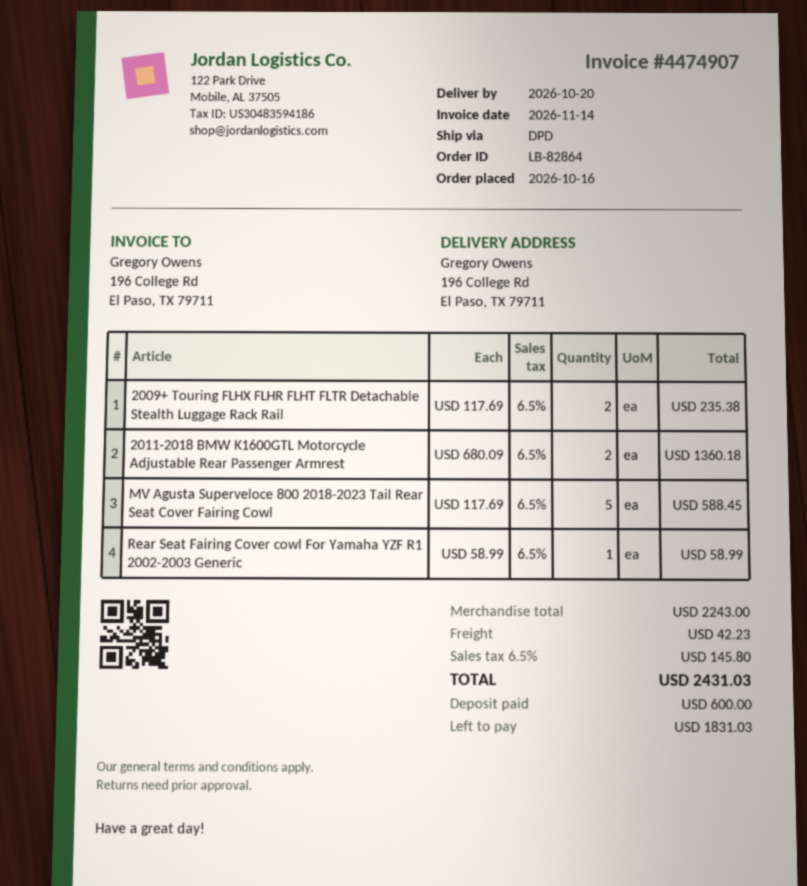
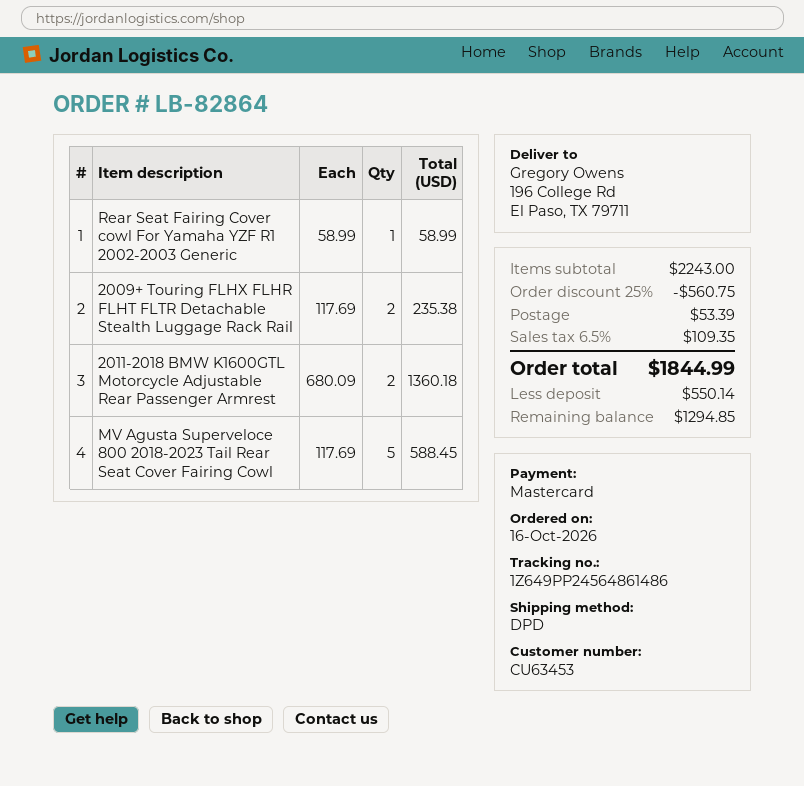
discount: none -> 25% = 560.75
shipping: 42.23 -> 53.39
tax: 6.5% = 145.80 -> 6.5% = 109.35
total: 2431.03 -> 1844.99
deposit: 600.00 -> 550.14
balance: 1831.03 -> 1294.85

